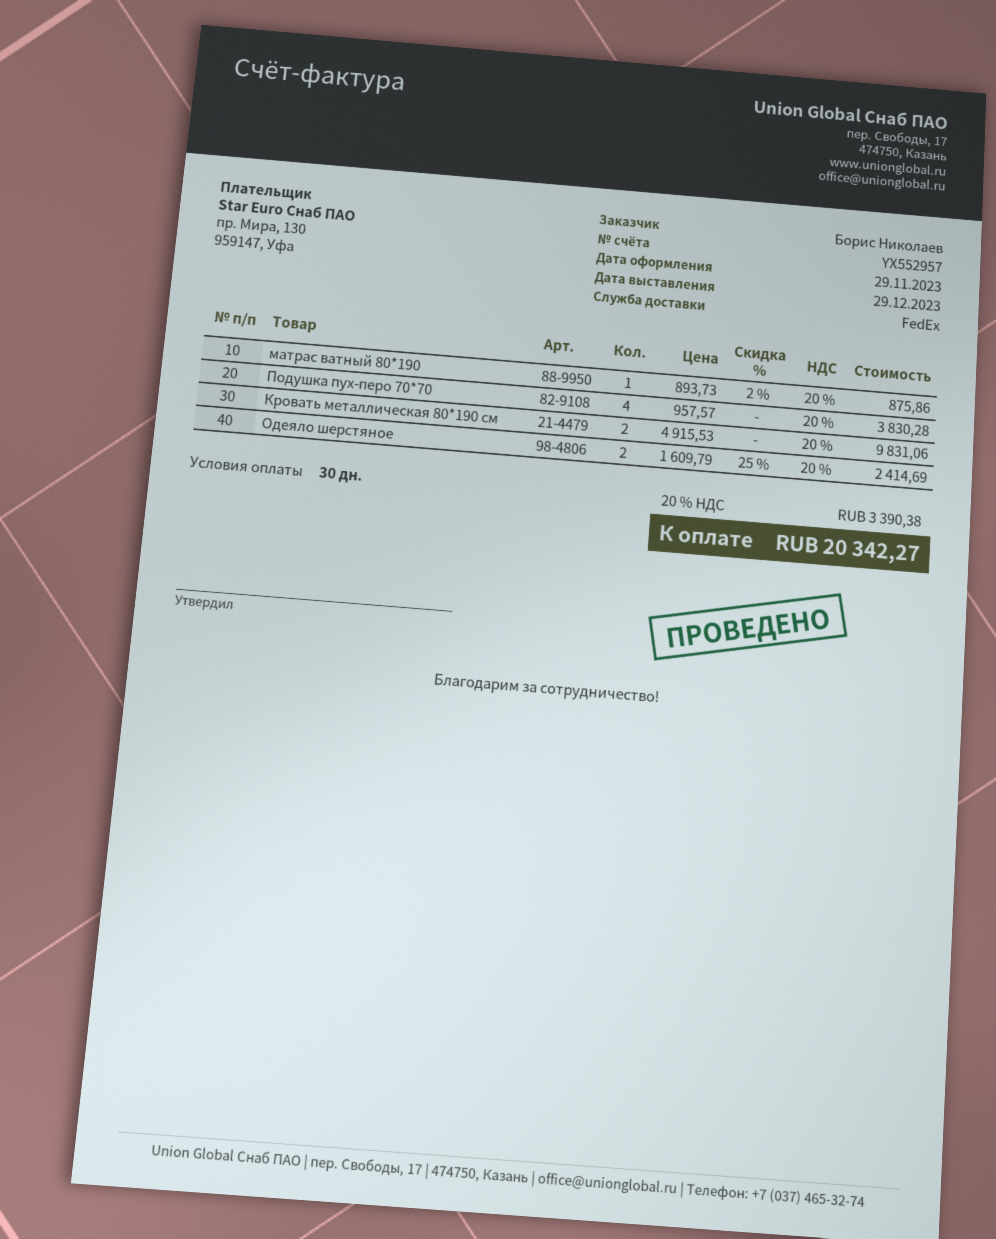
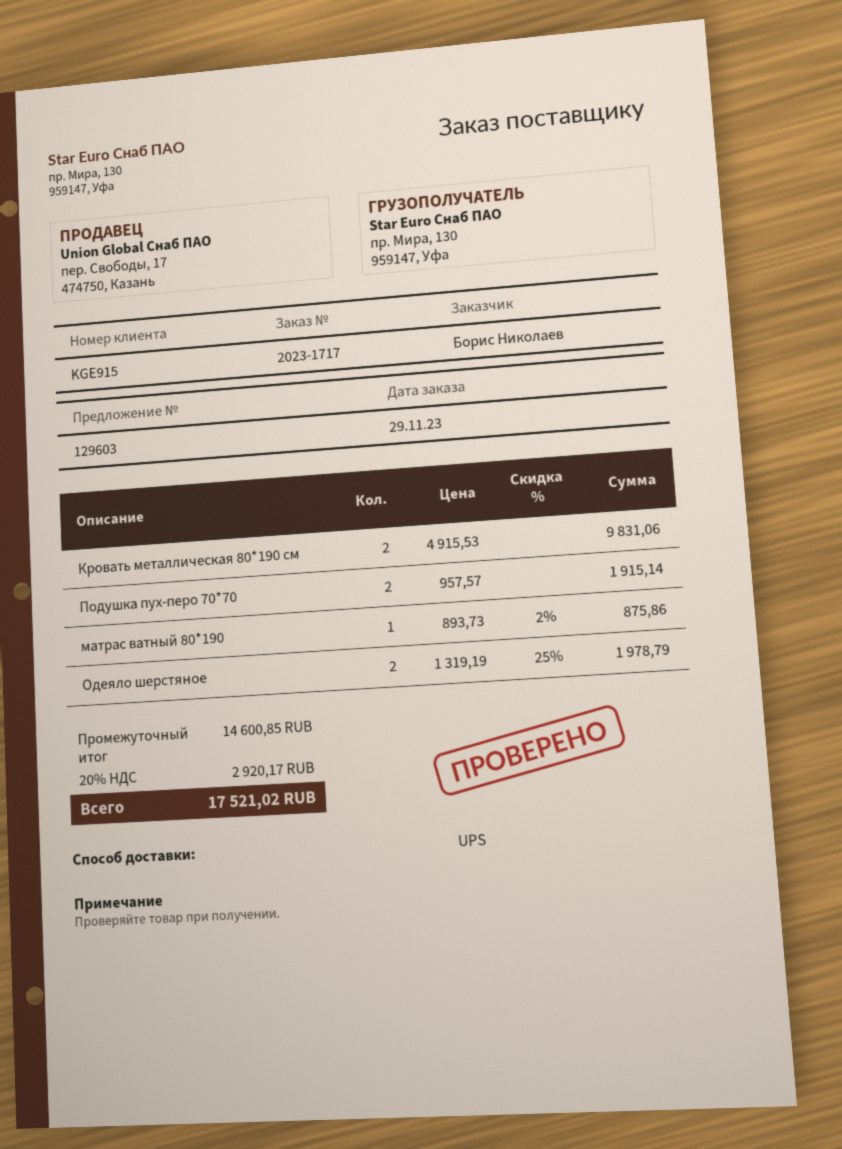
shipping method: FedEx -> UPS
Подушка пух-перо 70*70: 4 x 957.57 = 3830.28 -> 2 x 957.57 = 1915.14
Одеяло шерстяное: 2 x 1609.79 - 25% = 2414.69 -> 2 x 1319.19 - 25% = 1978.79
tax: 20% = 3390.38 -> 20% = 2920.17
total: 20342.27 -> 17521.02

